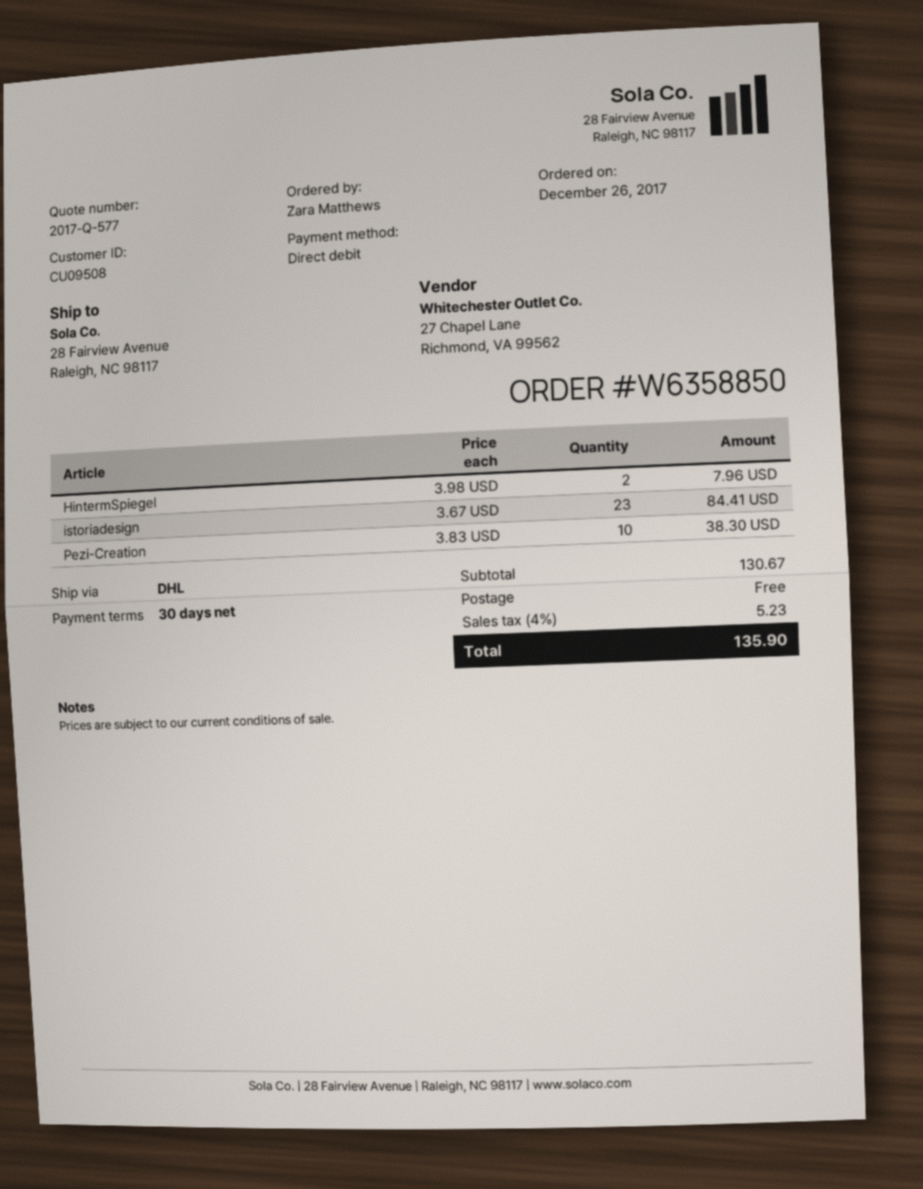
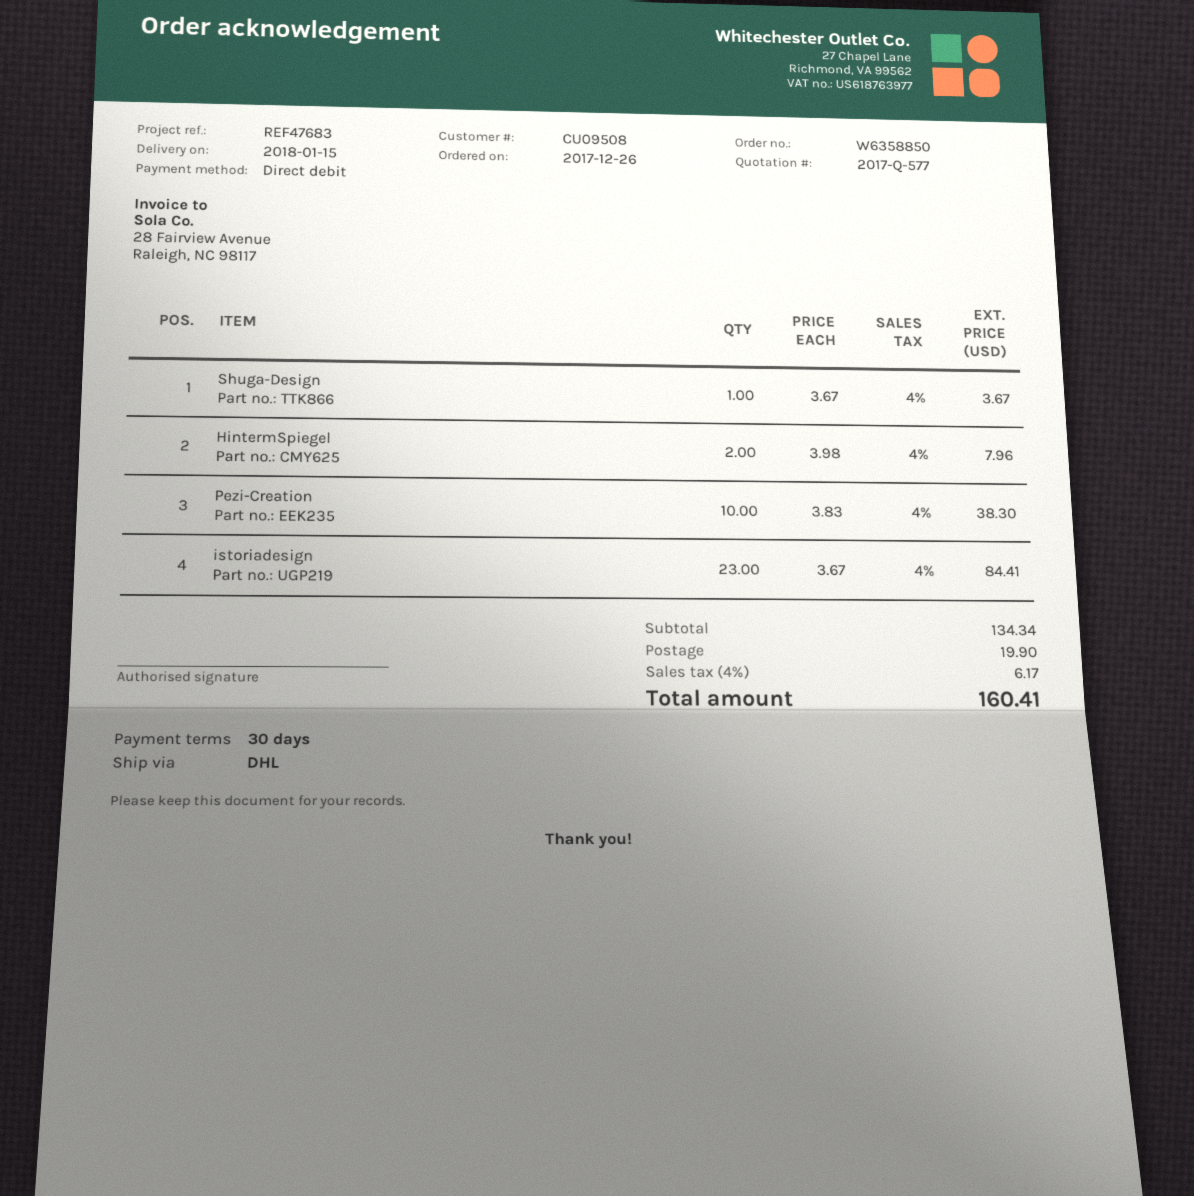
Shuga-Design: none -> 1 x 3.67 = 3.67
subtotal: 130.67 -> 134.34
shipping: 0.00 -> 19.90
tax: 4% = 5.23 -> 4% = 6.17
total: 135.90 -> 160.41

